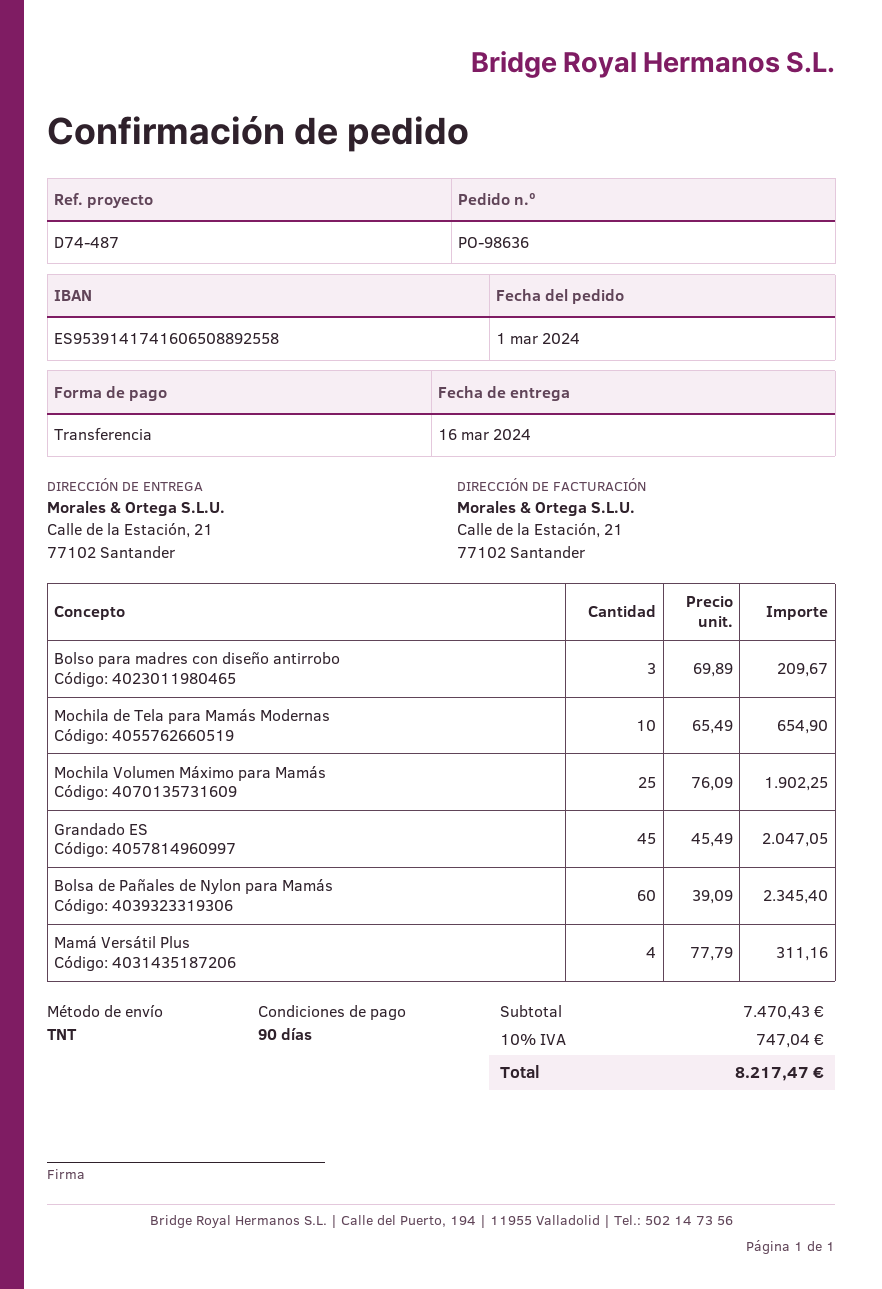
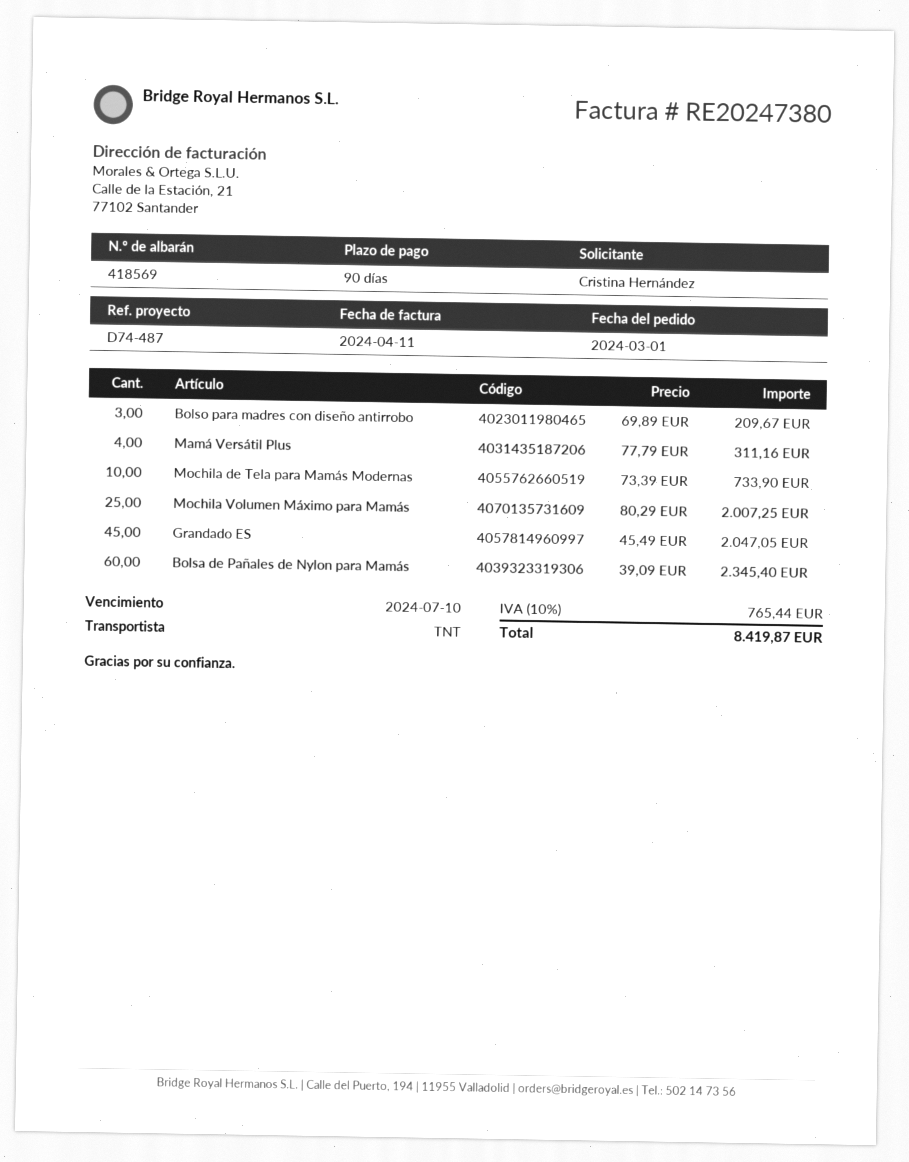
Mochila de Tela para Mamás Modernas: 10 x 65.49 = 654.90 -> 10 x 73.39 = 733.90
Mochila Volumen Máximo para Mamás: 25 x 76.09 = 1902.25 -> 25 x 80.29 = 2007.25
tax: 10% = 747.04 -> 10% = 765.44
total: 8217.47 -> 8419.87

